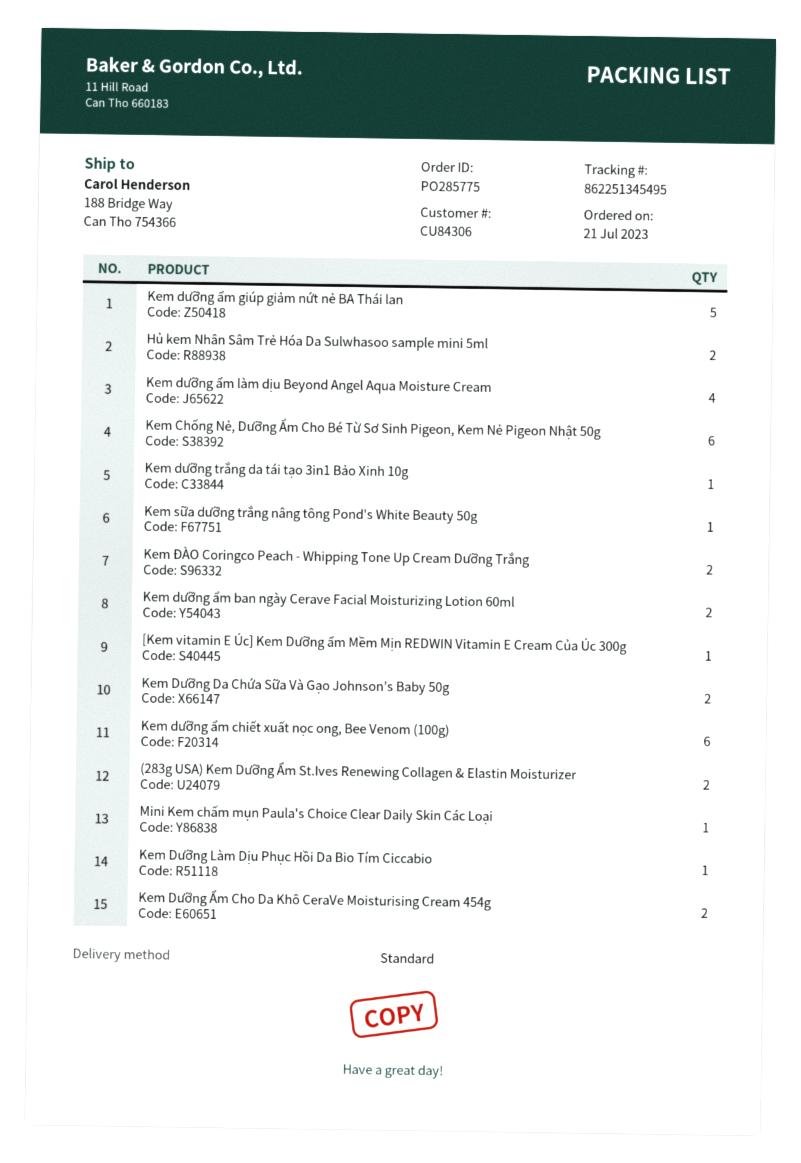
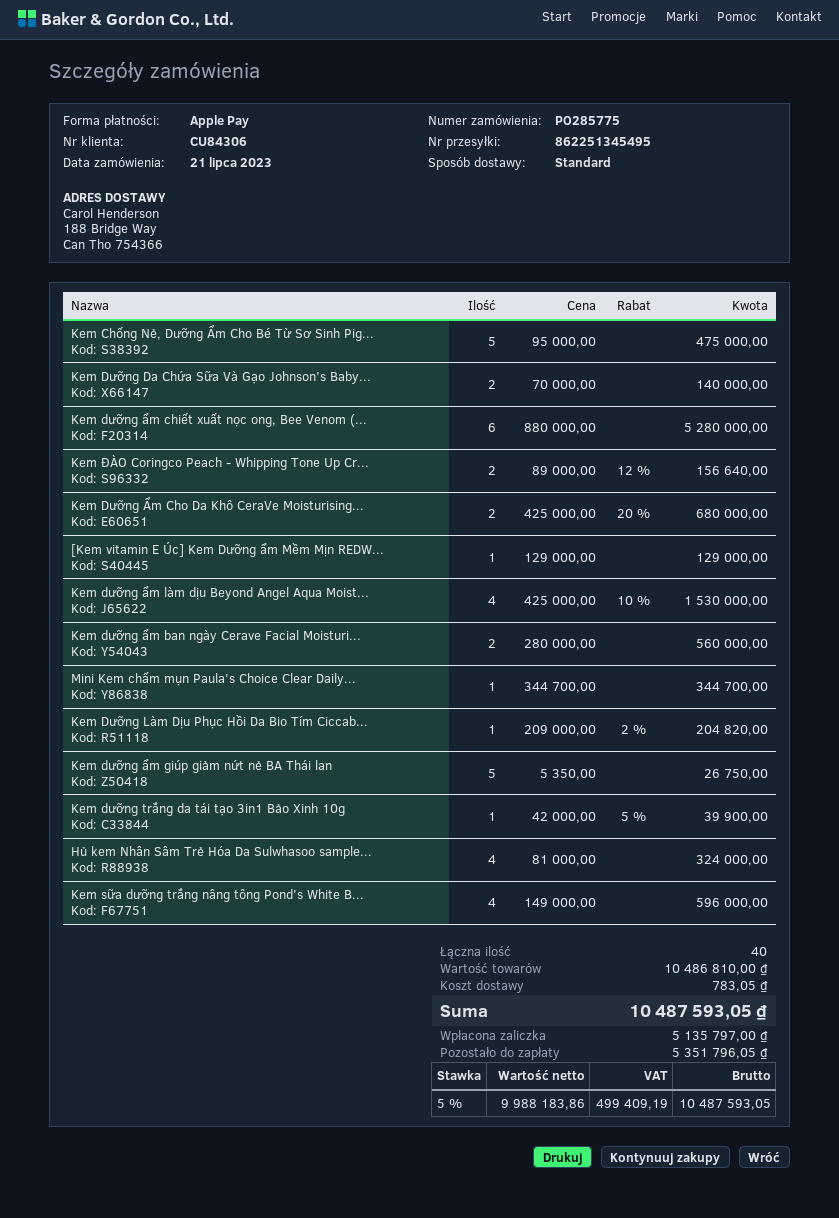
Hủ kem Nhân Sâm Trẻ Hóa Da Sulwhasoo sample mini 5ml: 2 -> 4
Kem Chống Nẻ, Dưỡng Ẩm Cho Bé Từ Sơ Sinh Pigeon, Kem Nẻ Pigeon Nhật 50g: 6 -> 5
Kem sữa dưỡng trắng nâng tông Pond's White Beauty 50g: 1 -> 4
(283g USA) Kem Dưỡng Ẩm St.Ives Renewing Collagen & Elastin Moisturizer: 2 -> none

